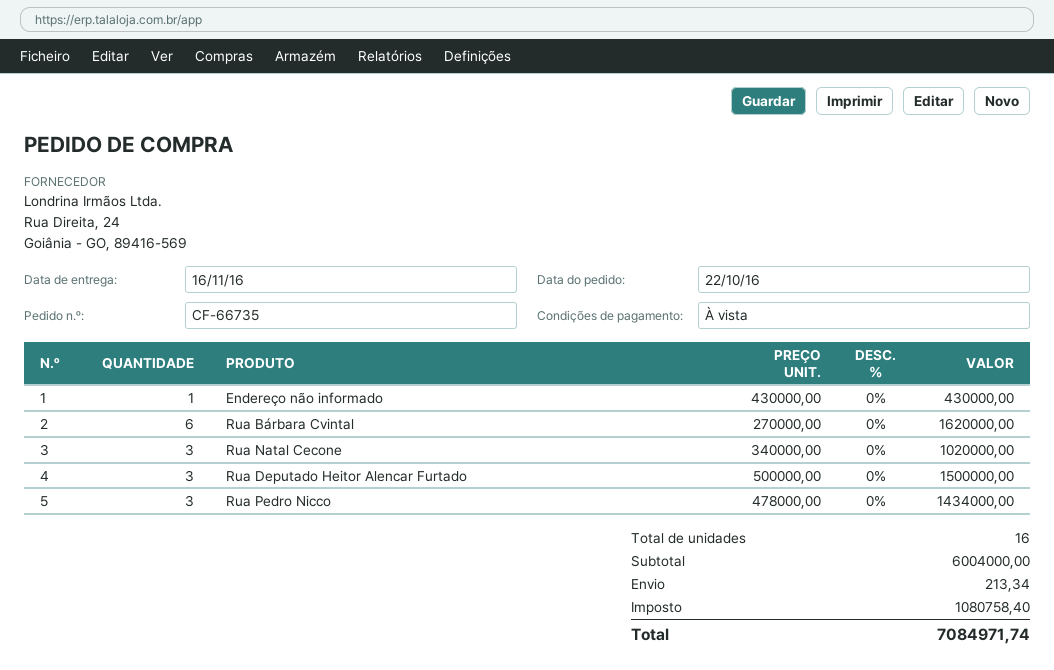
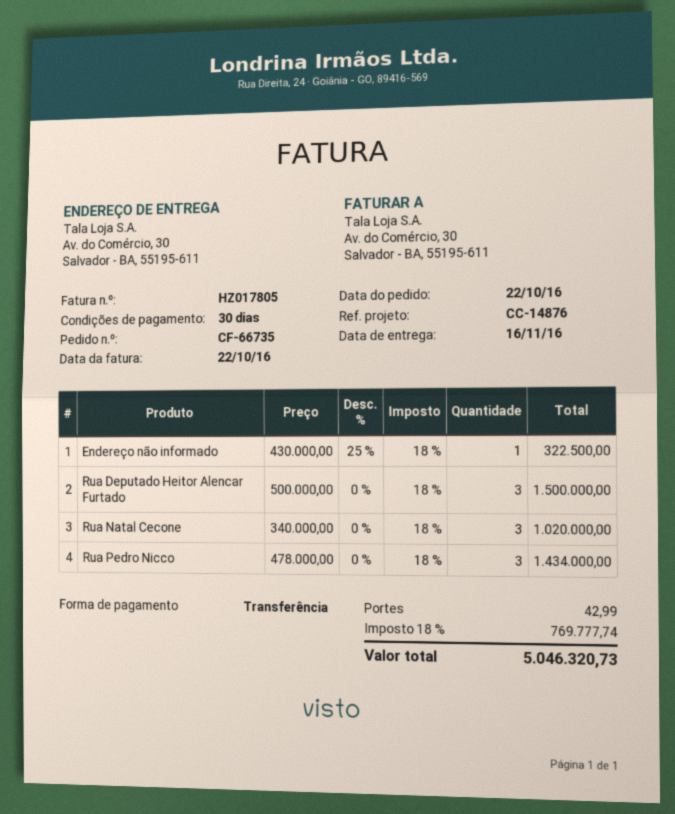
payment terms: on receipt -> 30 days
Endereço não informado: 1 x 430000.00 = 430000.00 -> 1 x 430000.00 - 25% = 322500.00
Rua Bárbara Cvintal: 6 x 270000.00 = 1620000.00 -> none
shipping: 213.34 -> 42.99
tax: 1080758.40 -> 769777.74
total: 7084971.74 -> 5046320.73

